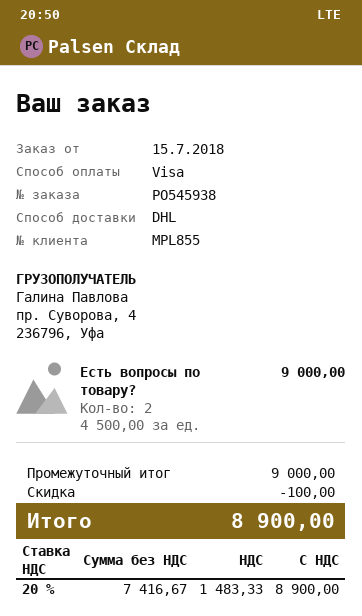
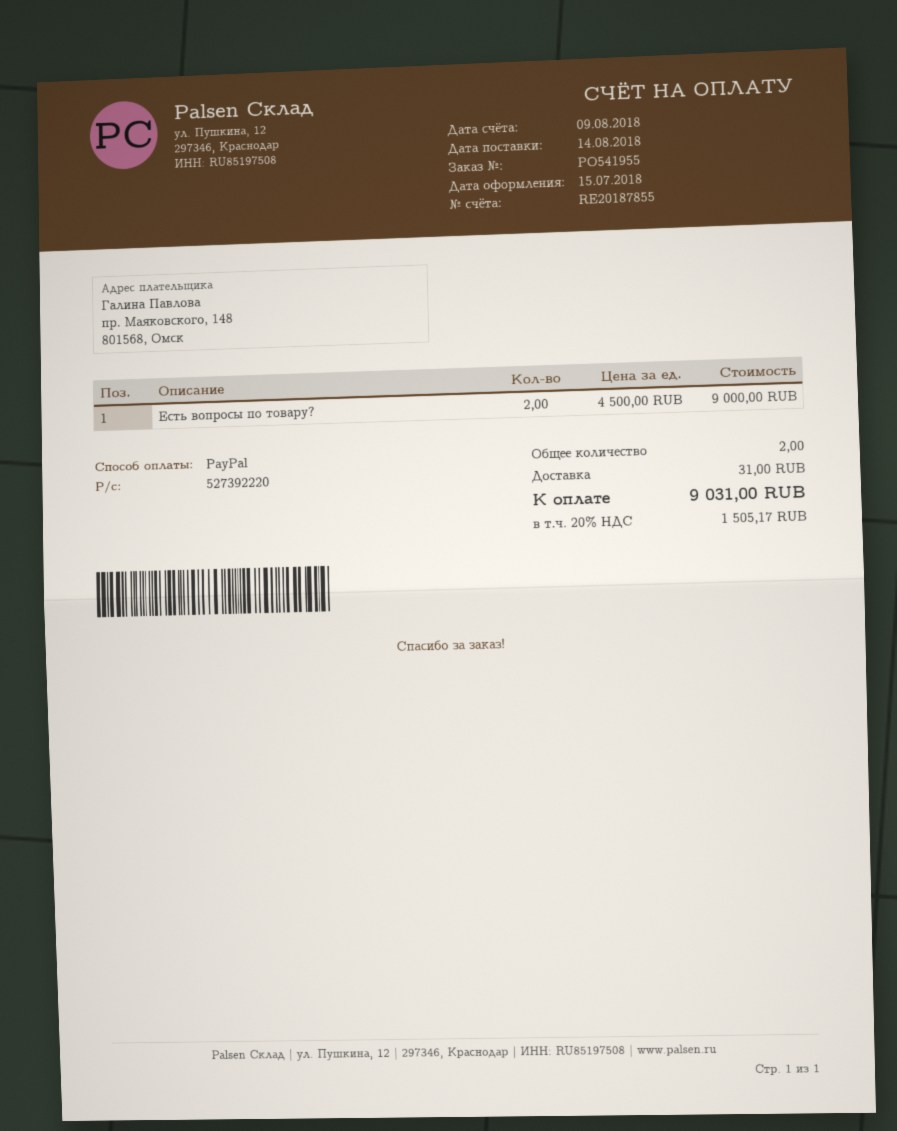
order number: PO545938 -> PO541955
payment method: Visa -> PayPal
discount: 100.00 -> none
shipping: none -> 31.00
tax: 20% = 1483.33 -> 20% = 1505.17
total: 8900.00 -> 9031.00

